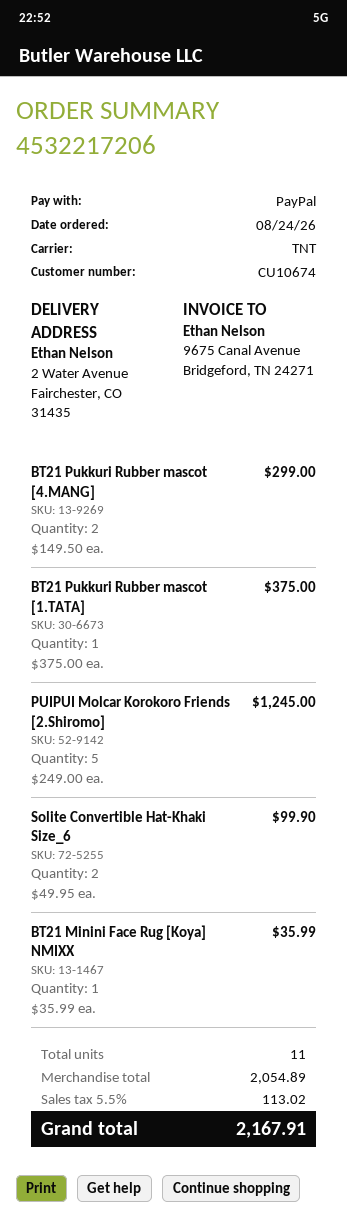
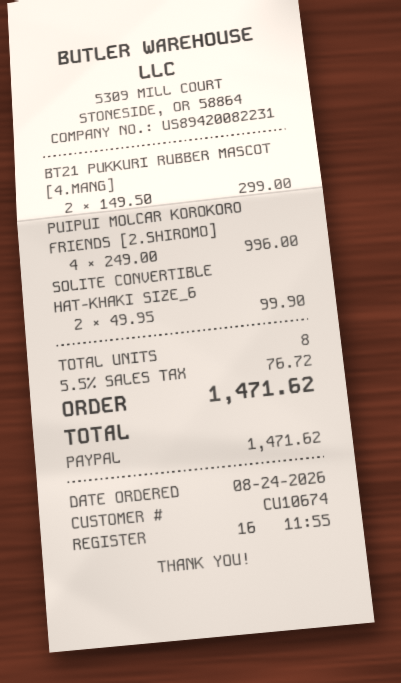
BT21 Pukkuri Rubber mascot [1.TATA]: 1 x 375.00 = 375.00 -> none
PUIPUI Molcar Korokoro Friends [2.Shiromo]: 5 x 249.00 = 1245.00 -> 4 x 249.00 = 996.00
BT21 Minini Face Rug [Koya] NMIXX: 1 x 35.99 = 35.99 -> none
total quantity: 11 -> 8
tax: 5.5% = 113.02 -> 5.5% = 76.72
total: 2167.91 -> 1471.62

